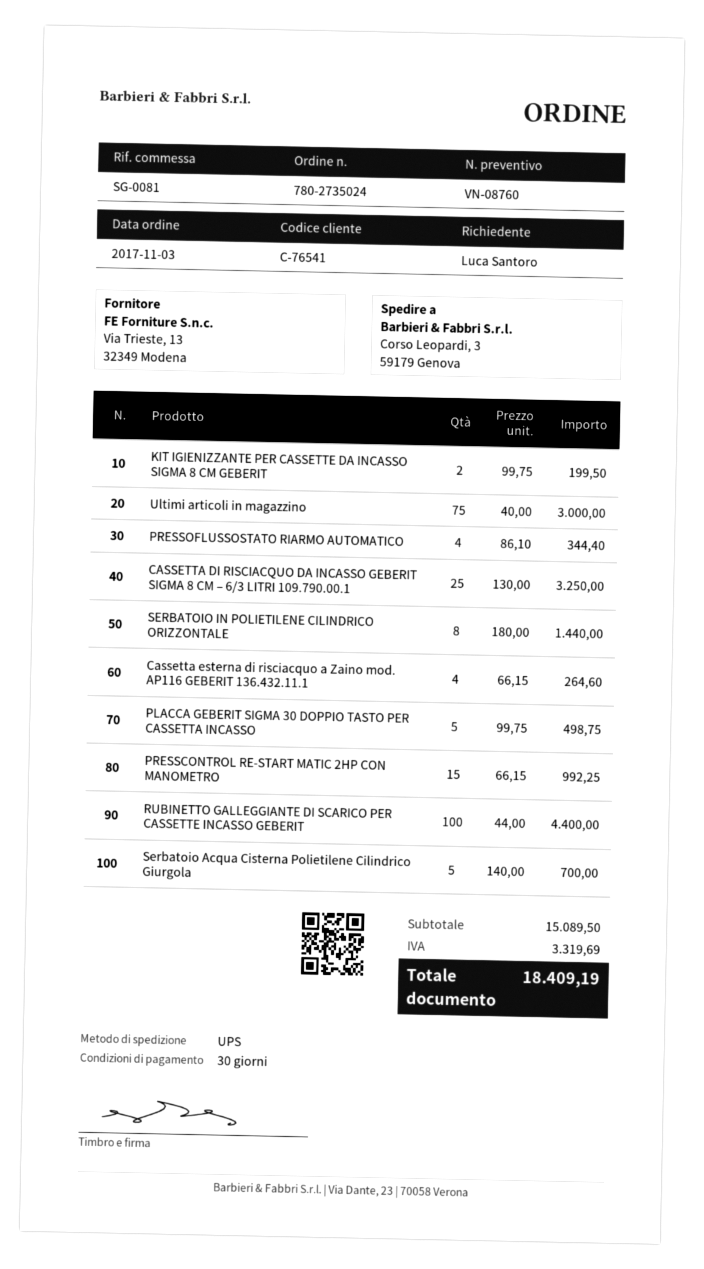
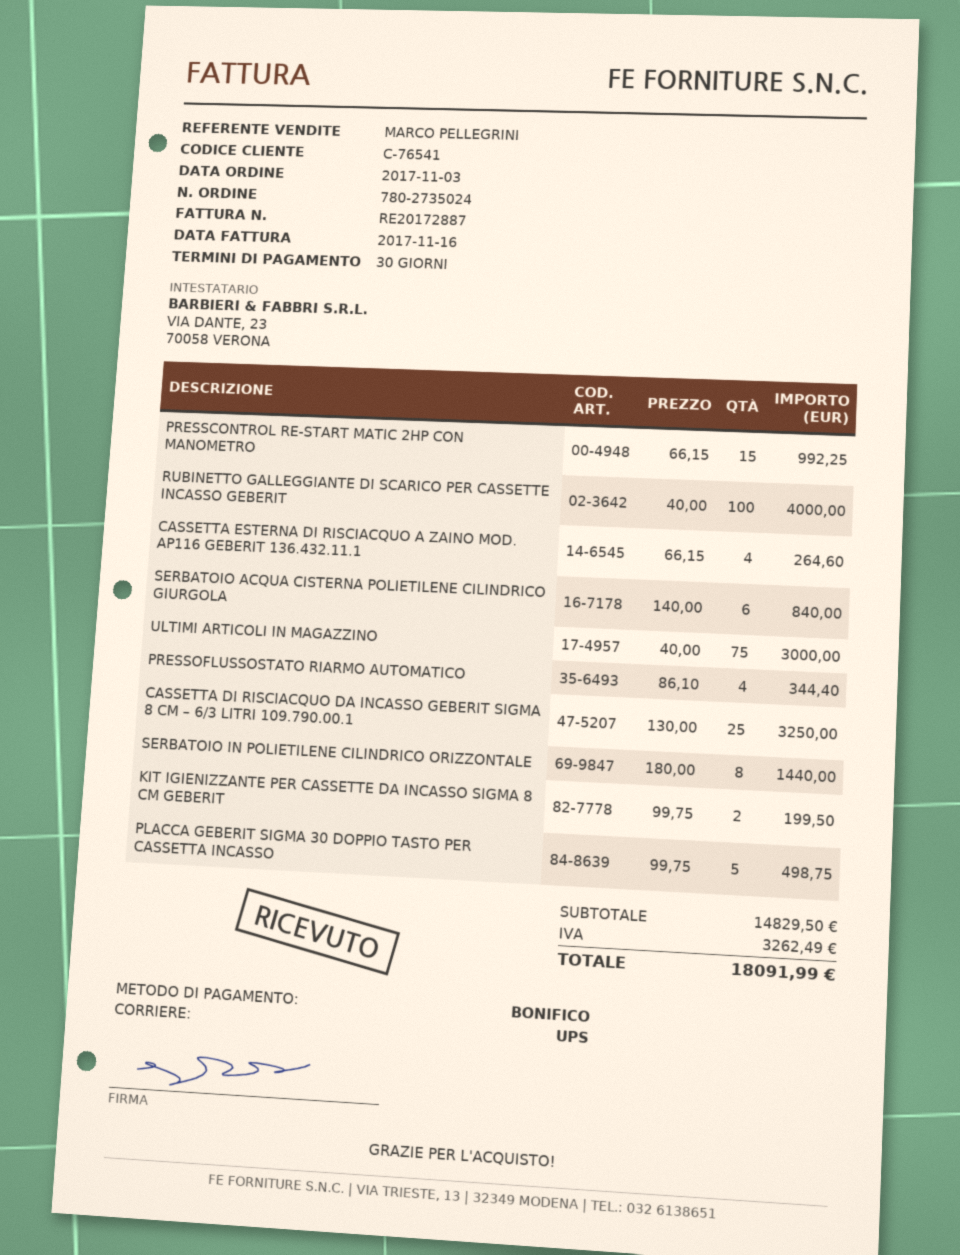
RUBINETTO GALLEGGIANTE DI SCARICO PER CASSETTE INCASSO GEBERIT: 100 x 44.00 = 4400.00 -> 100 x 40.00 = 4000.00
Serbatoio Acqua Cisterna Polietilene Cilindrico Giurgola: 5 x 140.00 = 700.00 -> 6 x 140.00 = 840.00
subtotal: 15089.50 -> 14829.50
tax: 3319.69 -> 3262.49
total: 18409.19 -> 18091.99

